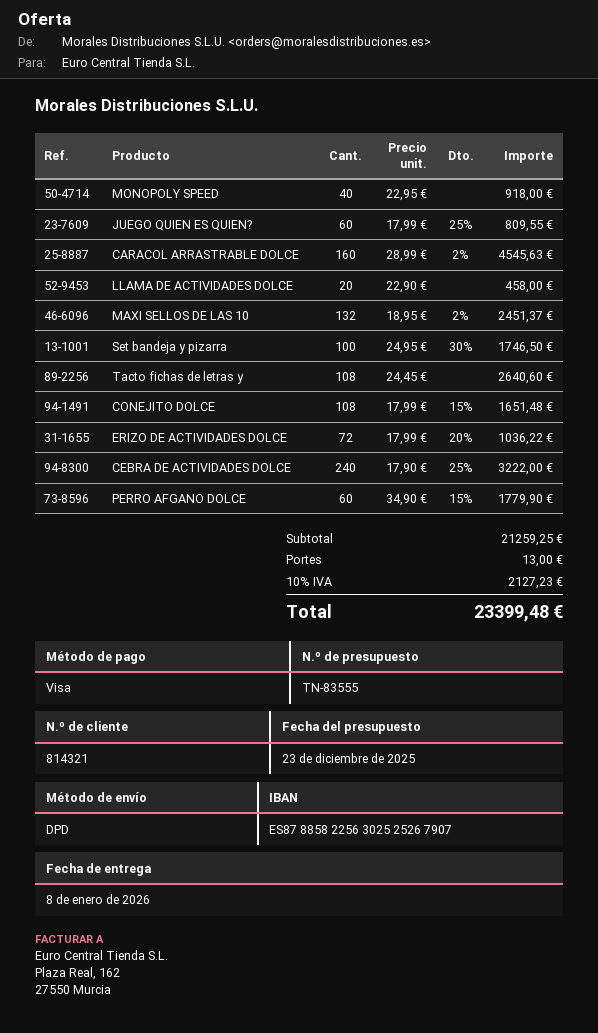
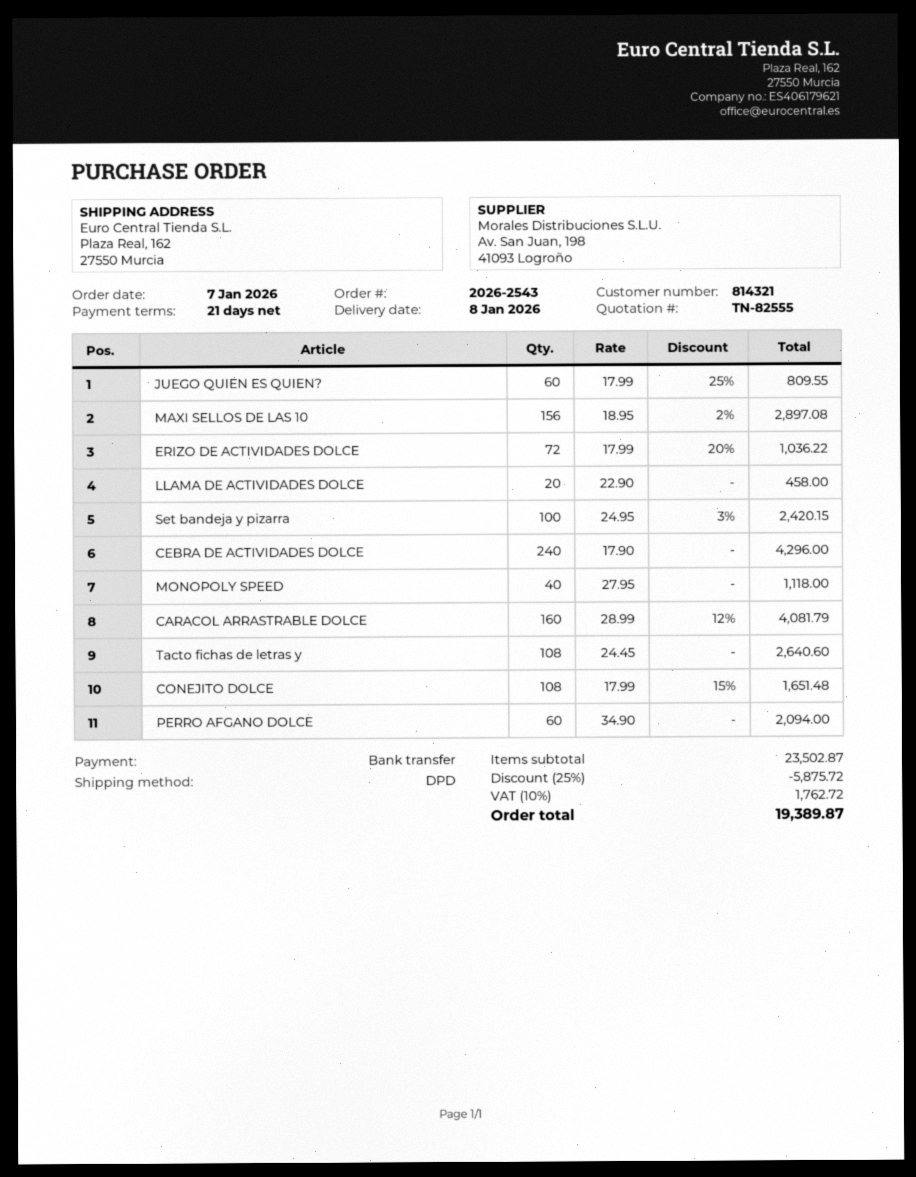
quote number: TN-83555 -> TN-82555
payment method: Visa -> bank transfer
MONOPOLY SPEED: 40 x 22.95 = 918.00 -> 40 x 27.95 = 1118.00
CARACOL ARRASTRABLE DOLCE: 160 x 28.99 - 2% = 4545.63 -> 160 x 28.99 - 12% = 4081.79
MAXI SELLOS DE LAS 10: 132 x 18.95 - 2% = 2451.37 -> 156 x 18.95 - 2% = 2897.08
Set bandeja y pizarra: 100 x 24.95 - 30% = 1746.50 -> 100 x 24.95 - 3% = 2420.15
CEBRA DE ACTIVIDADES DOLCE: 240 x 17.90 - 25% = 3222.00 -> 240 x 17.90 = 4296.00
PERRO AFGANO DOLCE: 60 x 34.90 - 15% = 1779.90 -> 60 x 34.90 = 2094.00
subtotal: 21259.25 -> 23502.87
discount: none -> 25% = 5875.72
shipping: 13.00 -> none
tax: 10% = 2127.23 -> 10% = 1762.72
total: 23399.48 -> 19389.87

